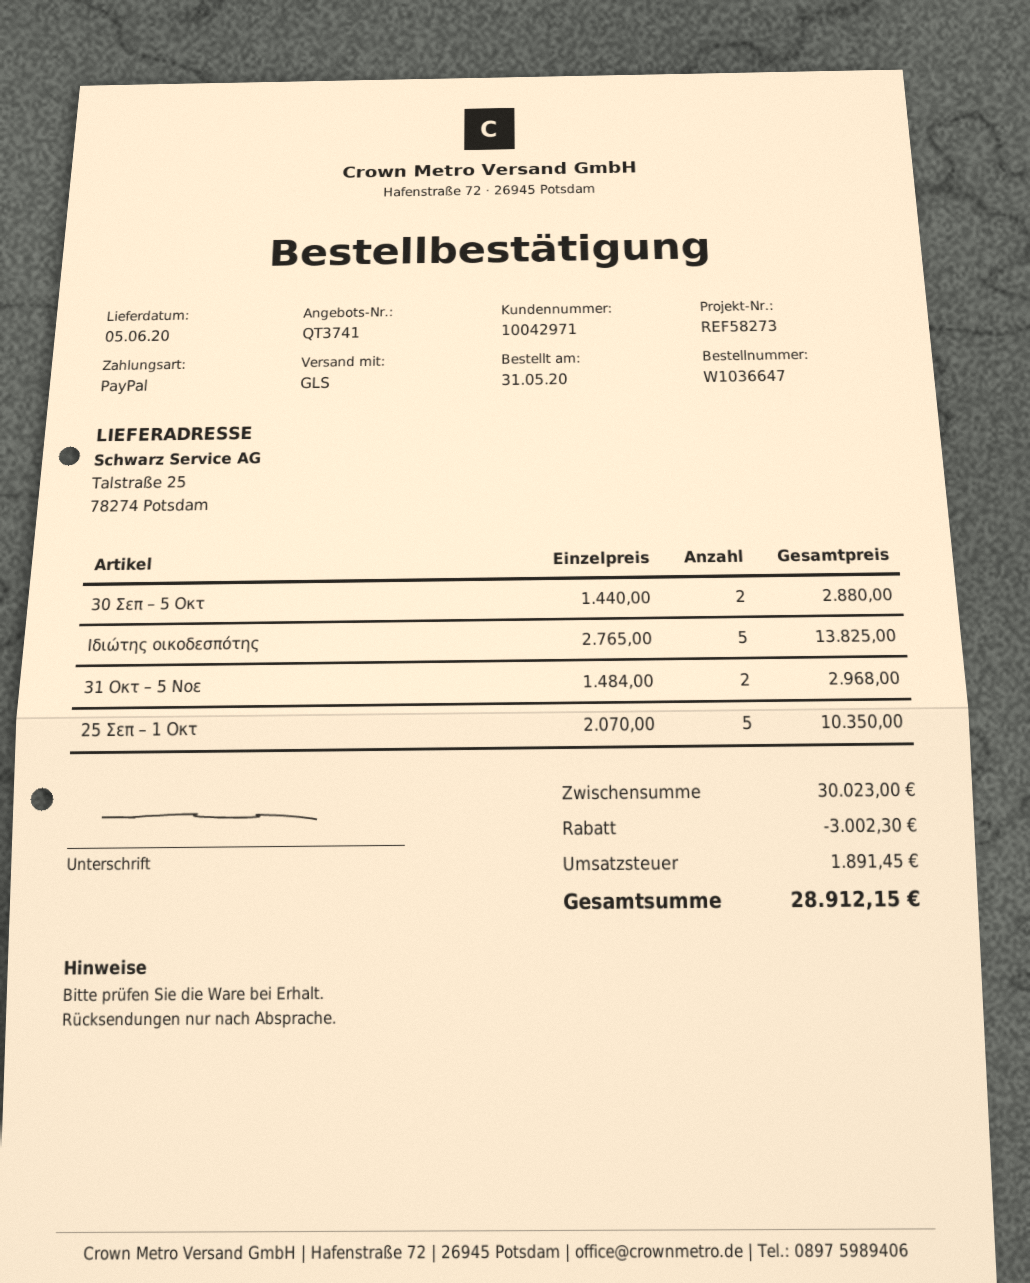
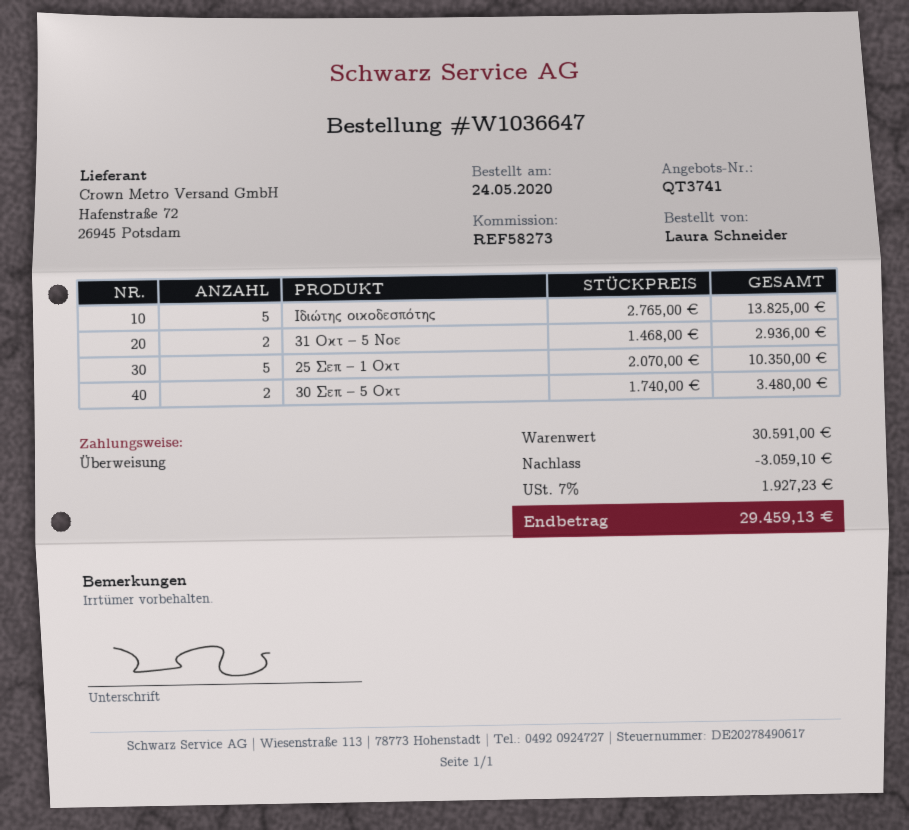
order date: 2020-05-31 -> 2020-05-24
payment method: PayPal -> bank transfer
30 Σεπ – 5 Οκτ: 2 x 1440.00 = 2880.00 -> 2 x 1740.00 = 3480.00
31 Οκτ – 5 Νοε: 2 x 1484.00 = 2968.00 -> 2 x 1468.00 = 2936.00
subtotal: 30023.00 -> 30591.00
discount: 3002.30 -> 3059.10
tax: 1891.45 -> 1927.23
total: 28912.15 -> 29459.13

